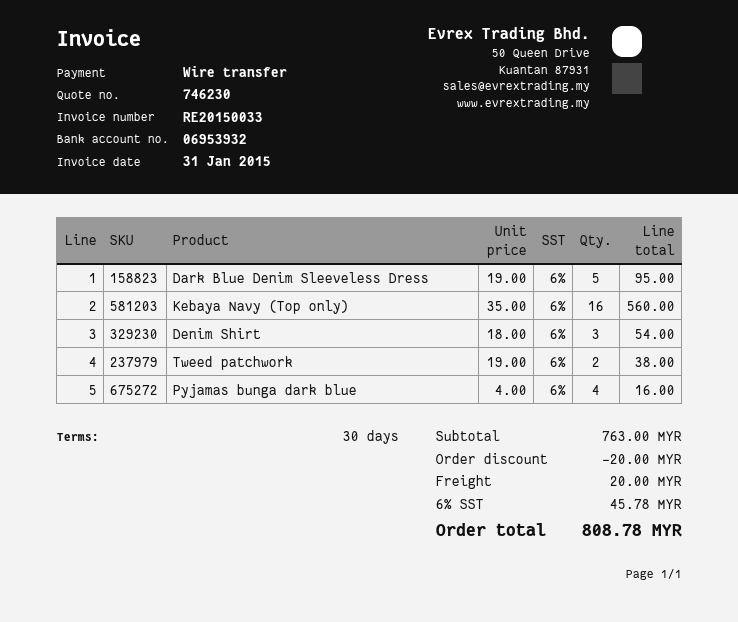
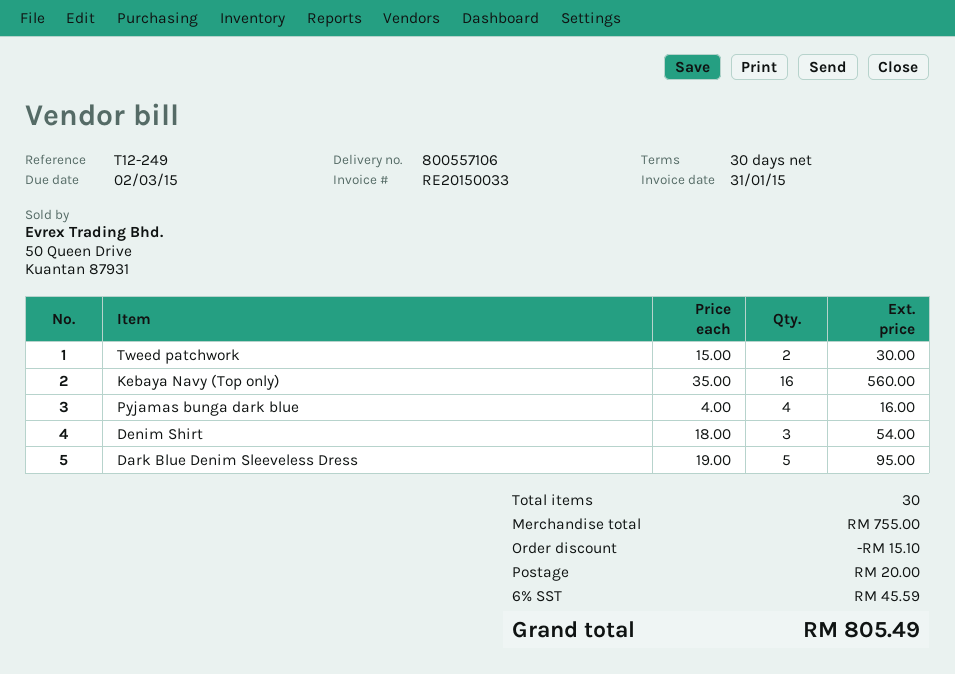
Tweed patchwork: 2 x 19.00 = 38.00 -> 2 x 15.00 = 30.00
subtotal: 763.00 -> 755.00
discount: 20.00 -> 15.10
tax: 6% = 45.78 -> 6% = 45.59
total: 808.78 -> 805.49

